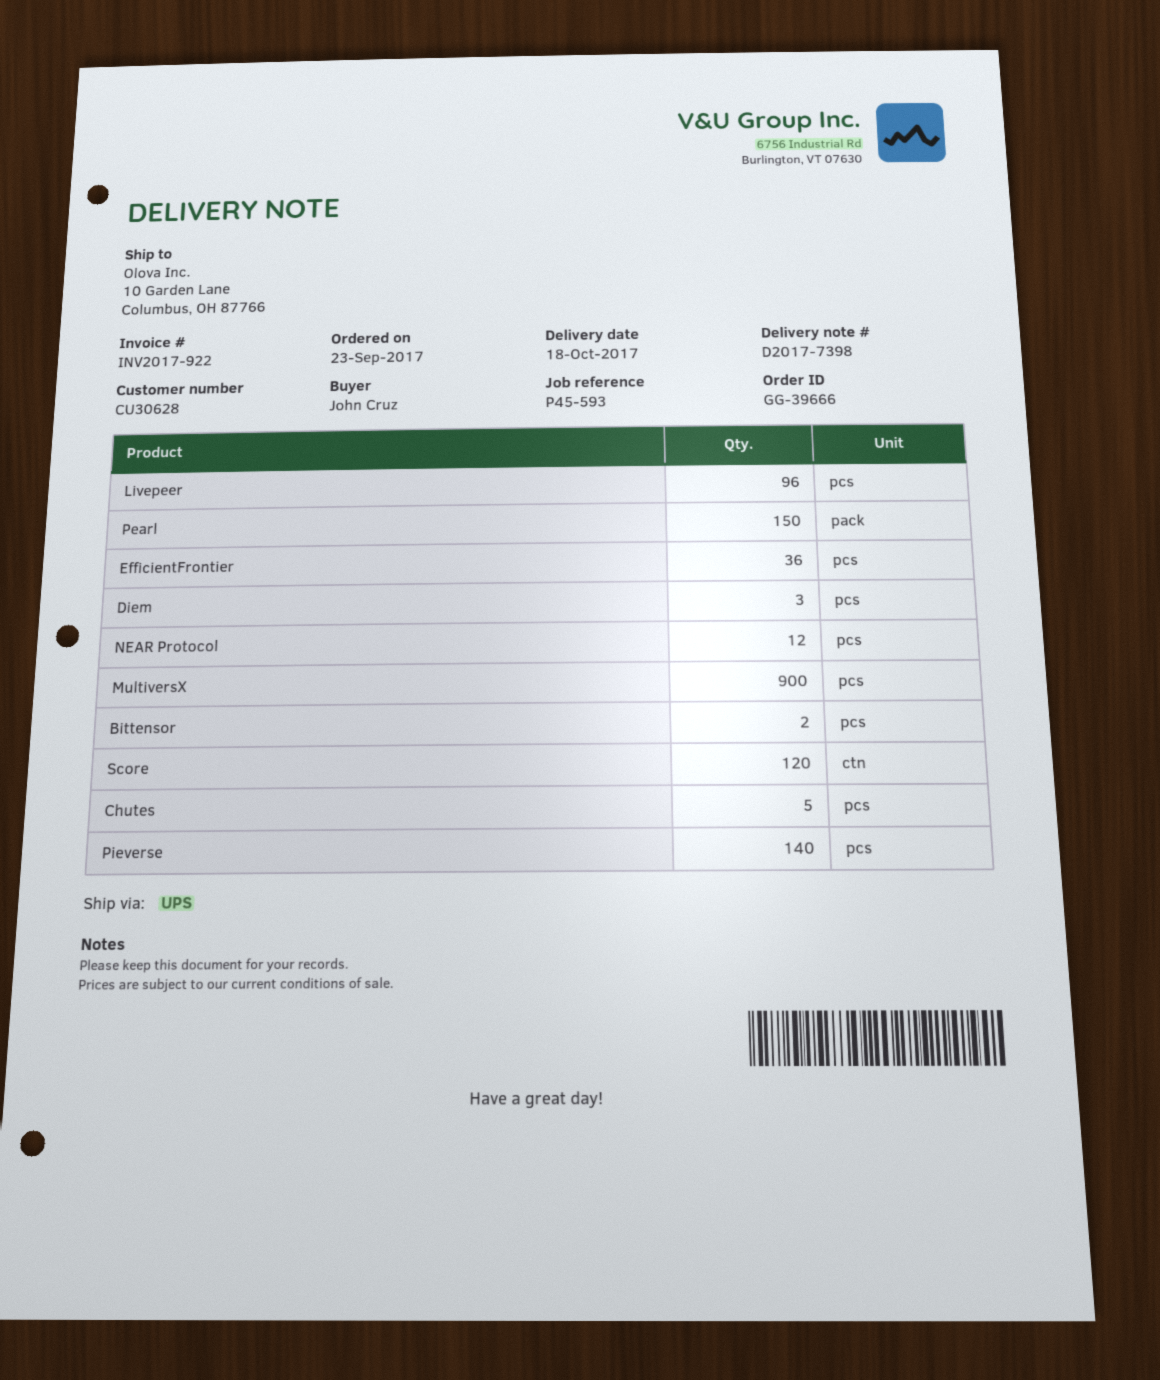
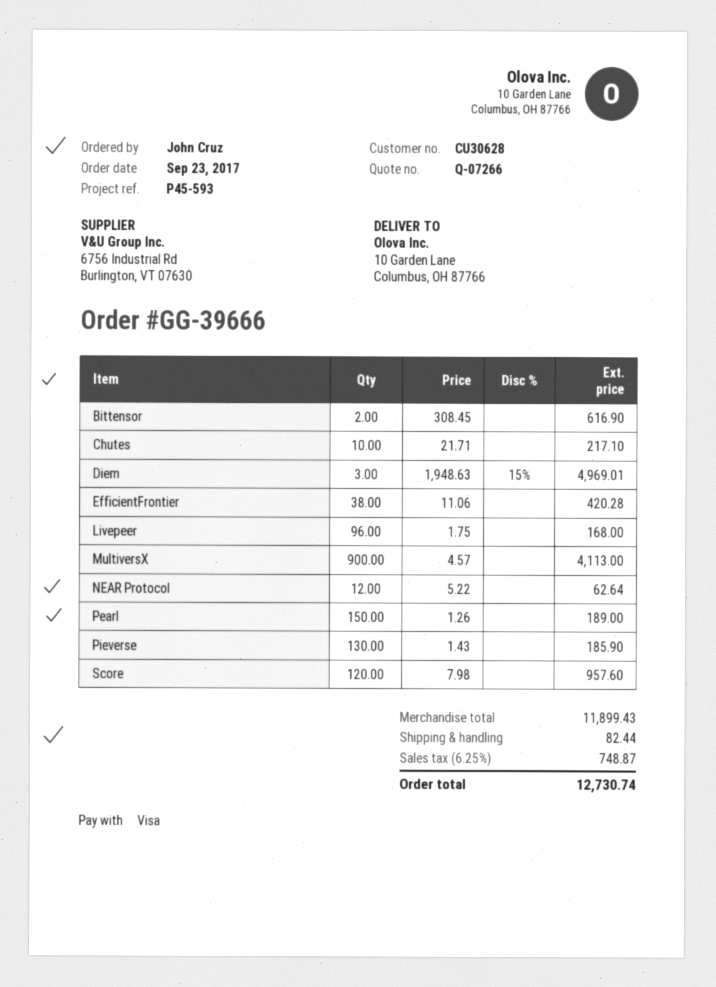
EfficientFrontier: 36 -> 38
Chutes: 5 -> 10
Pieverse: 140 -> 130

